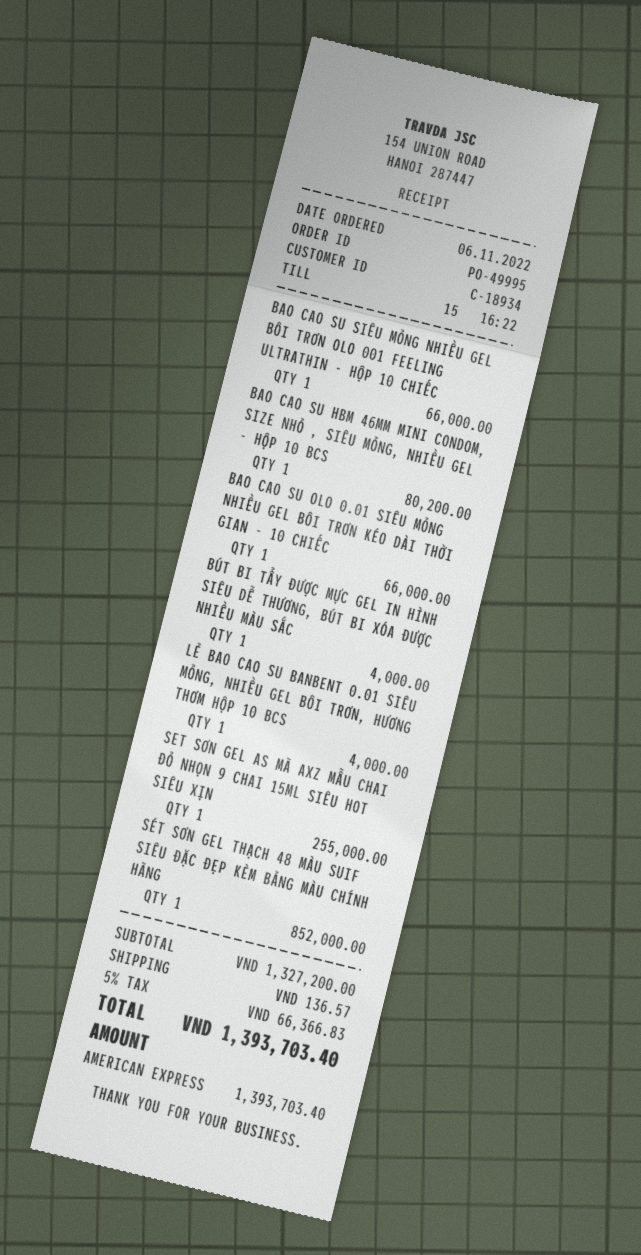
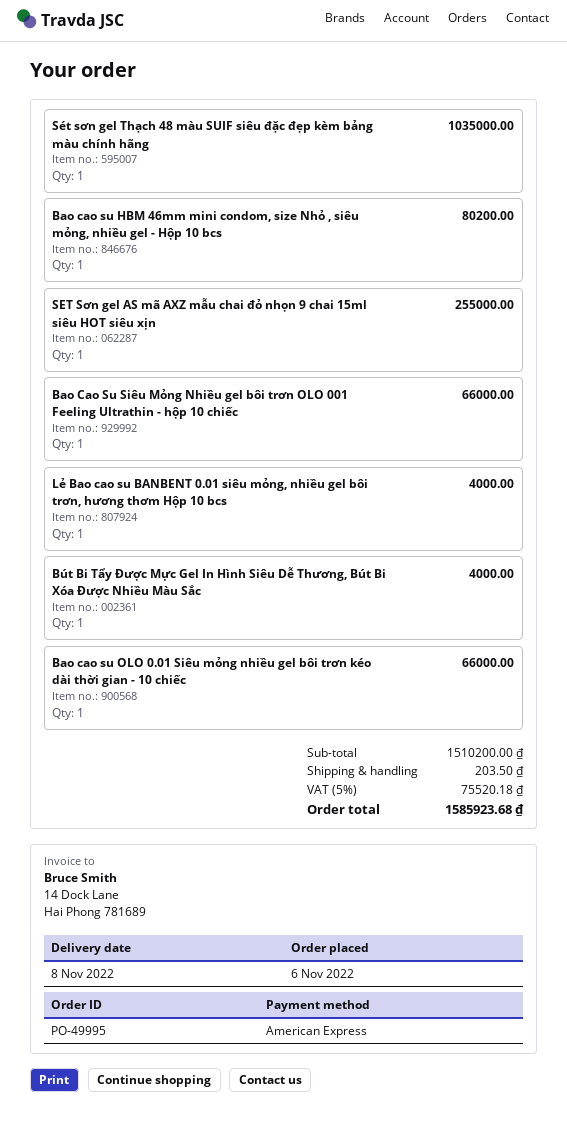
SÉT SƠN GEL THẠCH 48 MÀU SUIF SIÊU ĐẶC ĐẸP KÈM BẢNG MÀU CHÍNH HÃNG: 1 for 852000.00 -> 1 for 1035000.00
subtotal: 1327200.00 -> 1510200.00
shipping: 136.57 -> 203.50
tax: 5% = 66366.83 -> 5% = 75520.18
total: 1393703.40 -> 1585923.68

